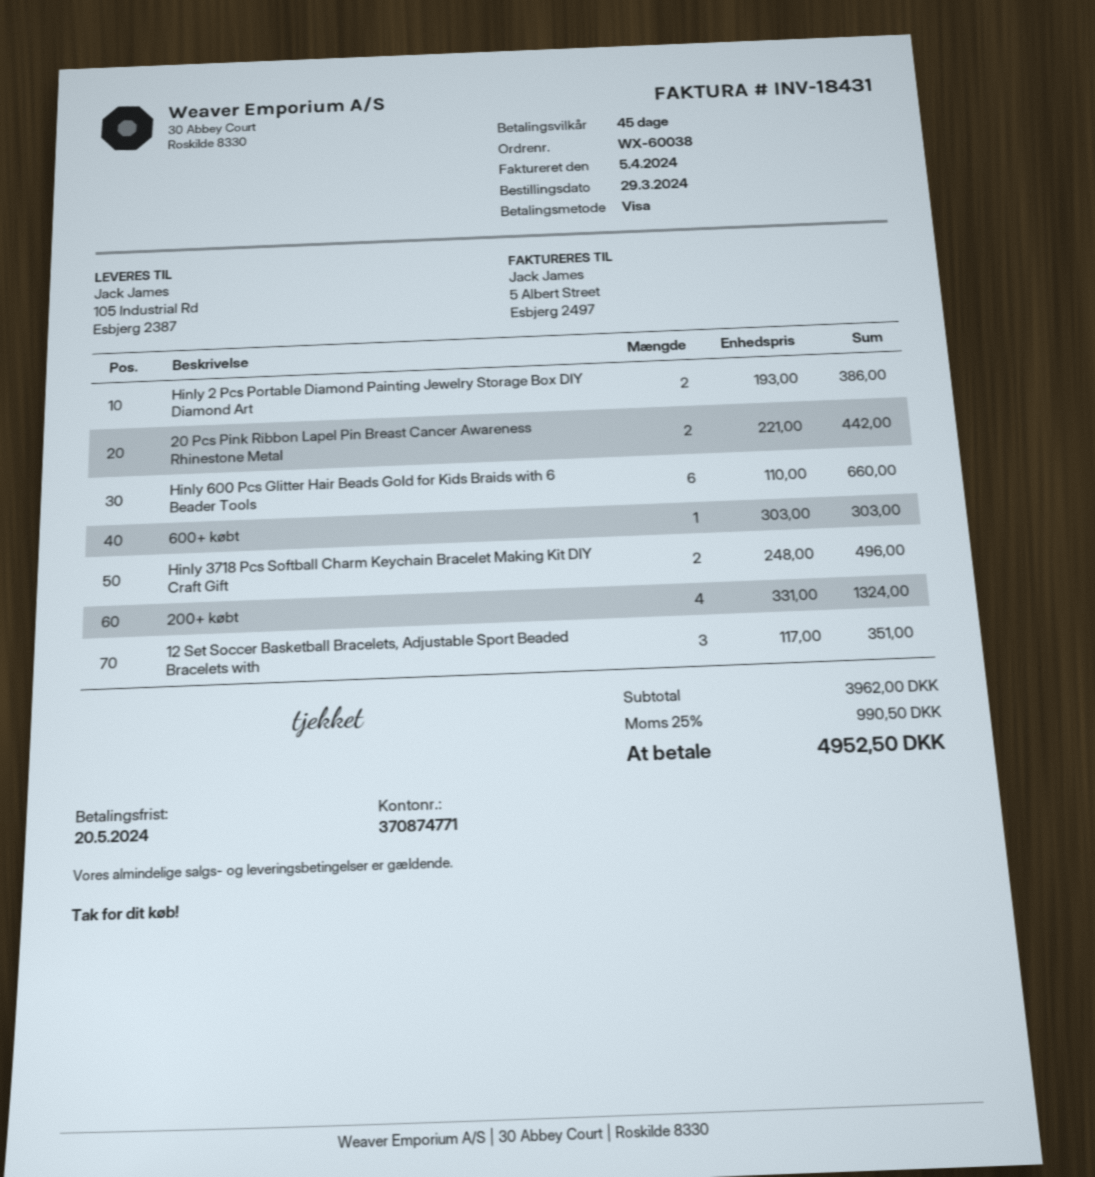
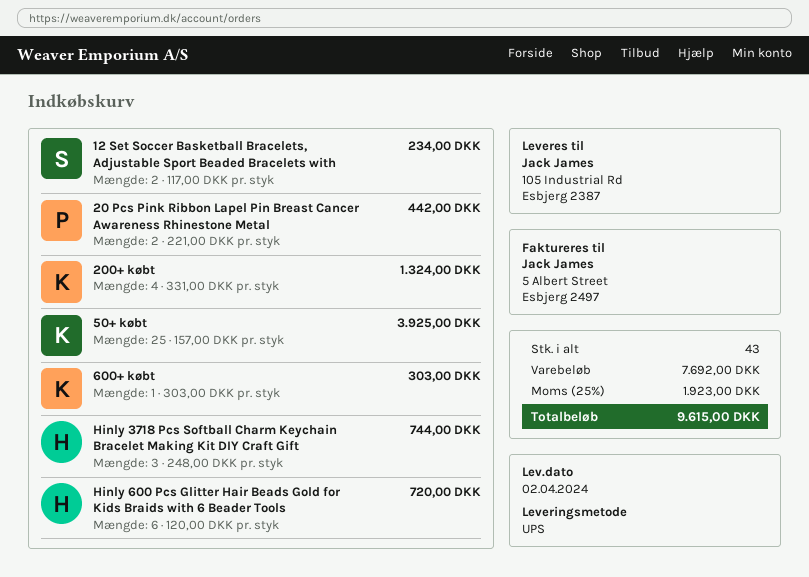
Hinly 2 Pcs Portable Diamond Painting Jewelry Storage Box DIY Diamond Art: 2 x 193.00 = 386.00 -> none
Hinly 600 Pcs Glitter Hair Beads Gold for Kids Braids with 6 Beader Tools: 6 x 110.00 = 660.00 -> 6 x 120.00 = 720.00
Hinly 3718 Pcs Softball Charm Keychain Bracelet Making Kit DIY Craft Gift: 2 x 248.00 = 496.00 -> 3 x 248.00 = 744.00
12 Set Soccer Basketball Bracelets, Adjustable Sport Beaded Bracelets with: 3 x 117.00 = 351.00 -> 2 x 117.00 = 234.00
50+ købt: none -> 25 x 157.00 = 3925.00
subtotal: 3962.00 -> 7692.00
tax: 25% = 990.50 -> 25% = 1923.00
total: 4952.50 -> 9615.00

